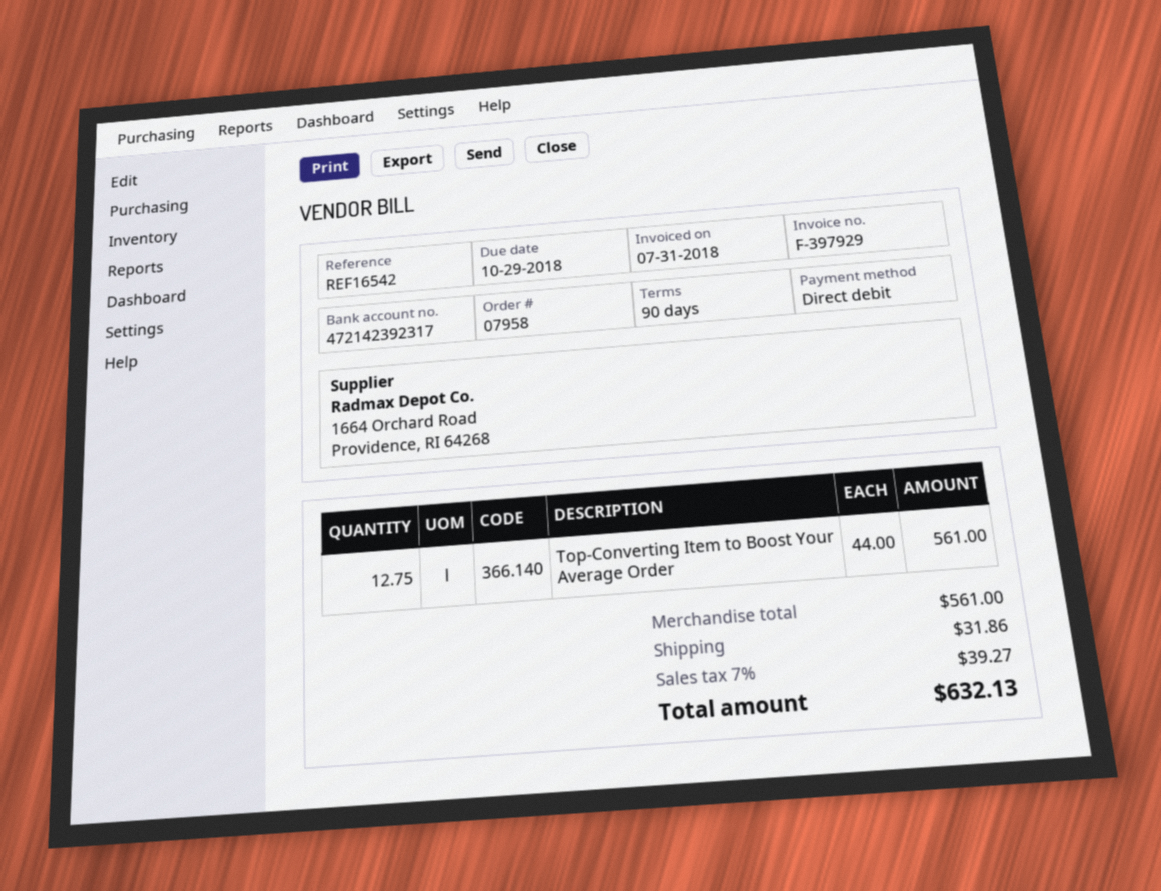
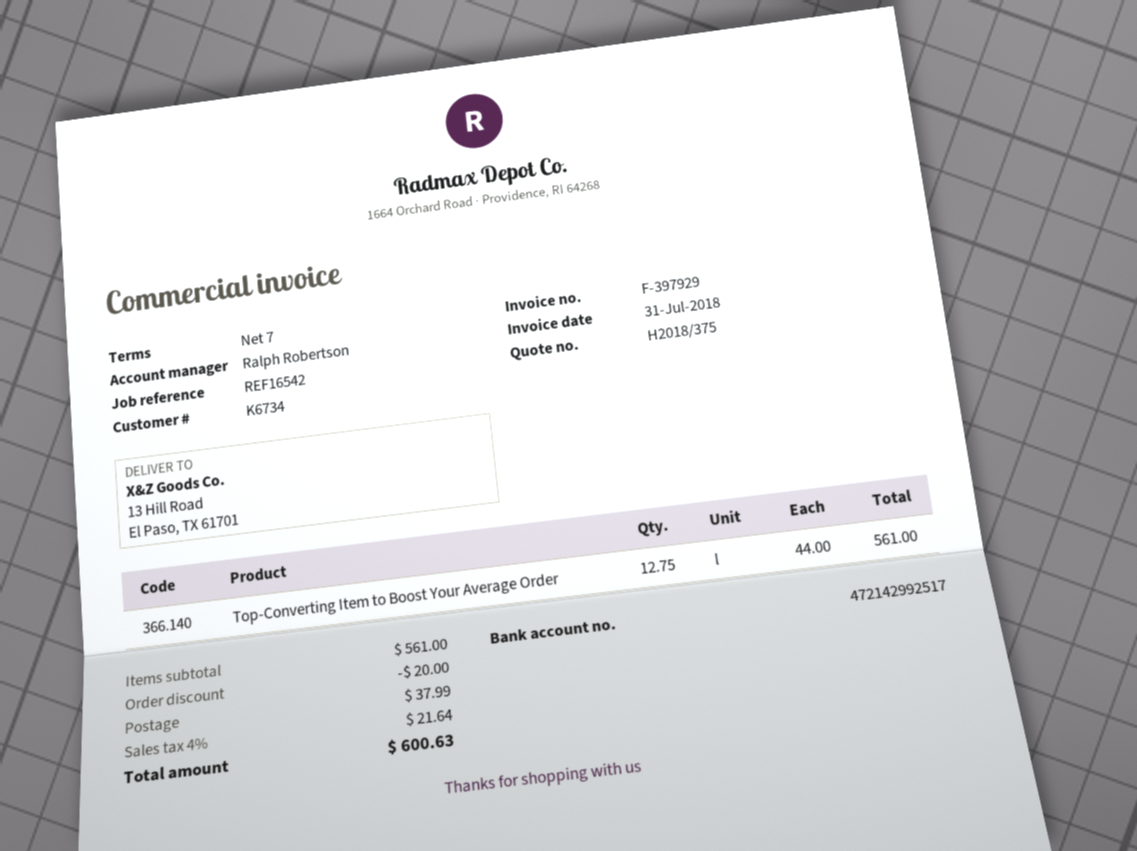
payment terms: 90 days -> 7 days
bank account: 472142392317 -> 472142992517
discount: none -> 20.00
shipping: 31.86 -> 37.99
tax: 7% = 39.27 -> 4% = 21.64
total: 632.13 -> 600.63

